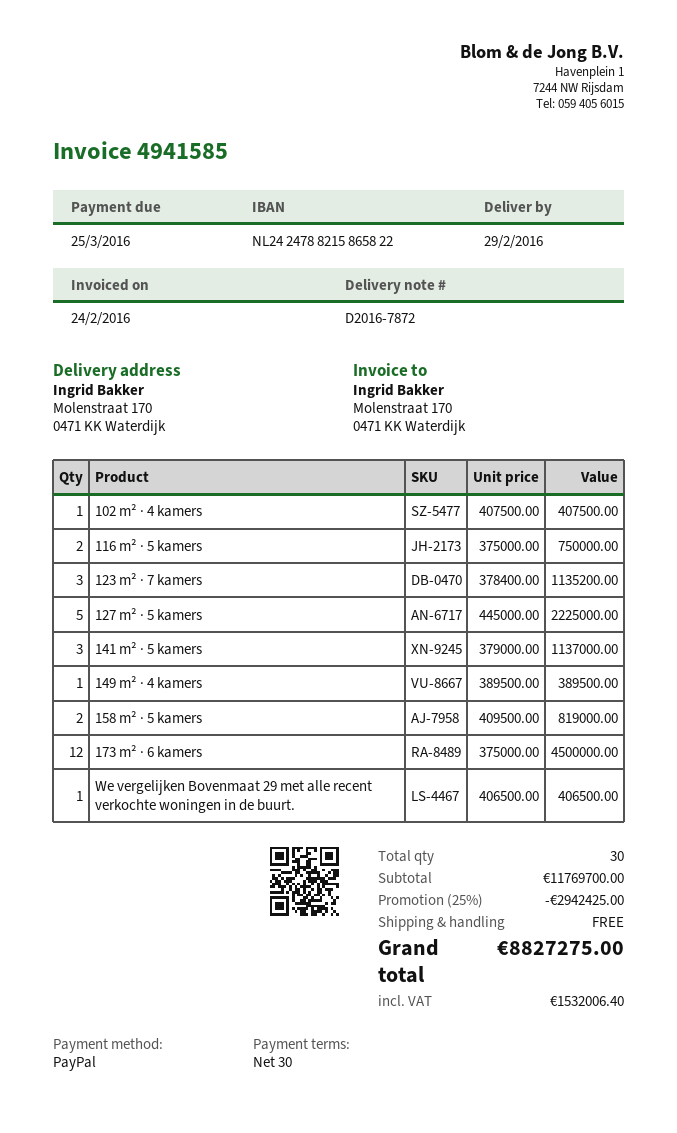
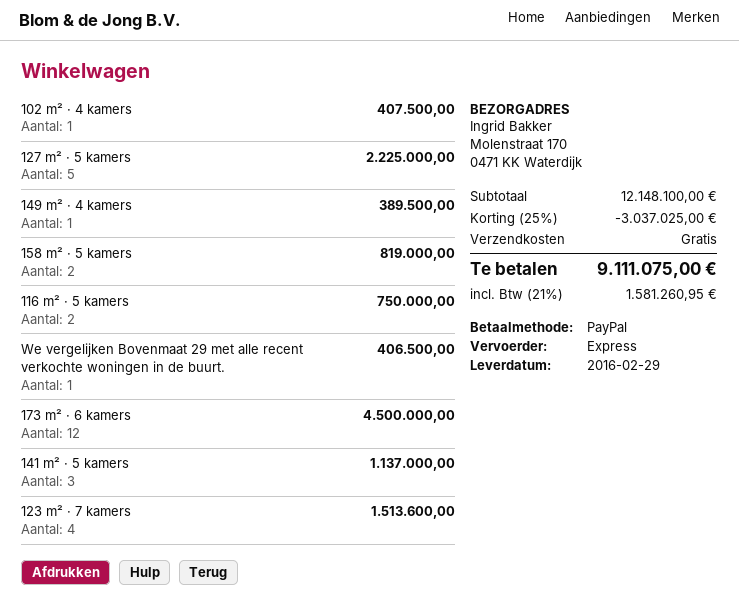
123 m² · 7 kamers: 3 for 1135200.00 -> 4 for 1513600.00
subtotal: 11769700.00 -> 12148100.00
discount: 25% = 2942425.00 -> 25% = 3037025.00
tax: 1532006.40 -> 1581260.95
total: 8827275.00 -> 9111075.00

